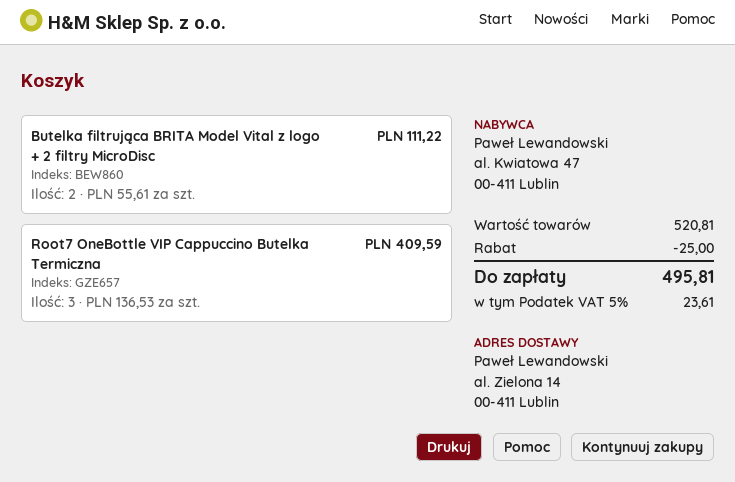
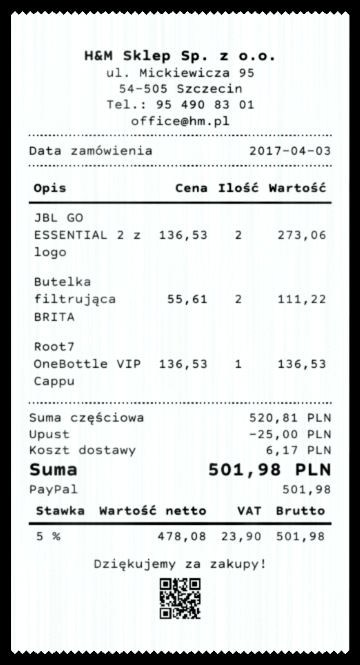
Root7 OneBottle VIP Cappuccino Butelka Termiczna: 3 x 136.53 = 409.59 -> 1 x 136.53 = 136.53
JBL GO ESSENTIAL 2 z logo: none -> 2 x 136.53 = 273.06
shipping: none -> 6.17
tax: 5% = 23.61 -> 5% = 23.90
total: 495.81 -> 501.98

